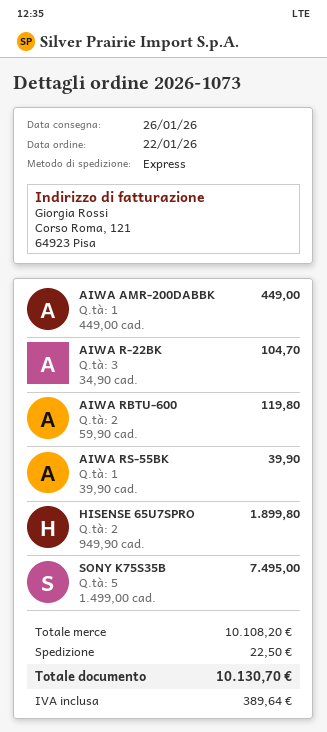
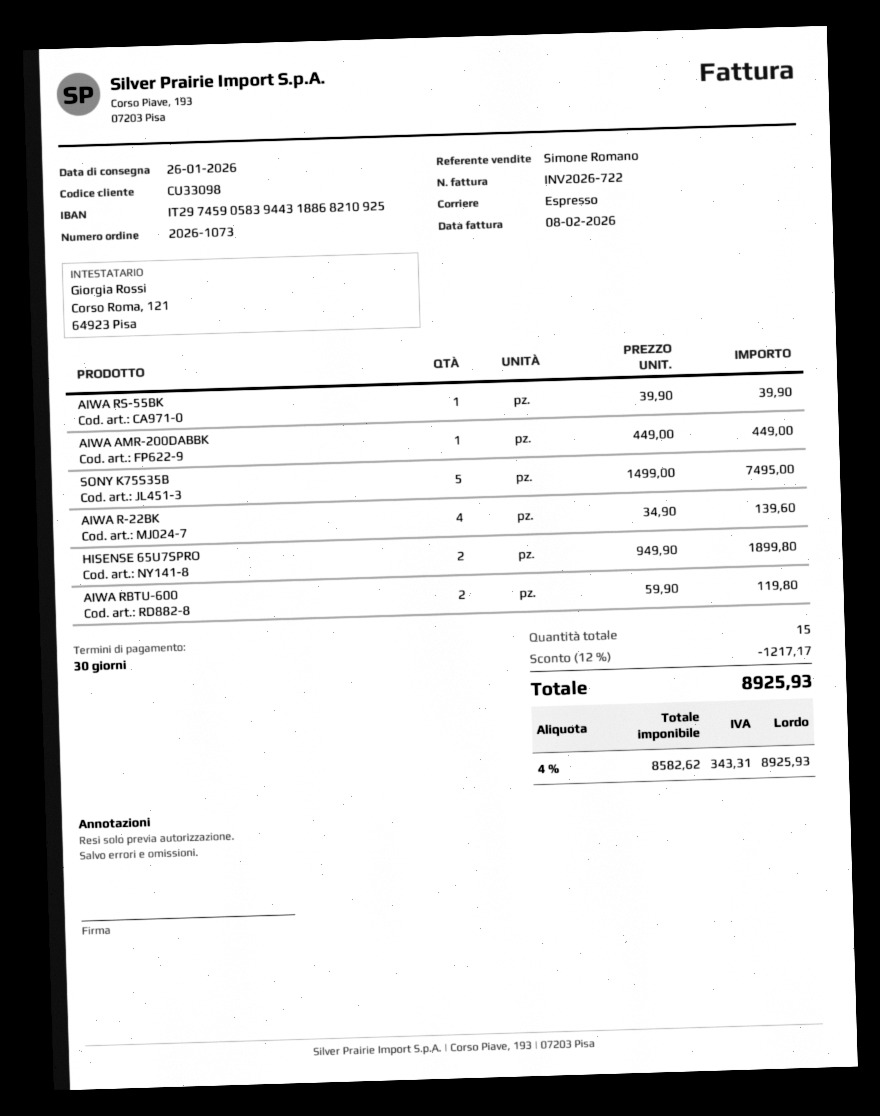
AIWA R-22BK: 3 x 34.90 = 104.70 -> 4 x 34.90 = 139.60
discount: none -> 12% = 1217.17
shipping: 22.50 -> none
tax: 389.64 -> 343.31
total: 10130.70 -> 8925.93

